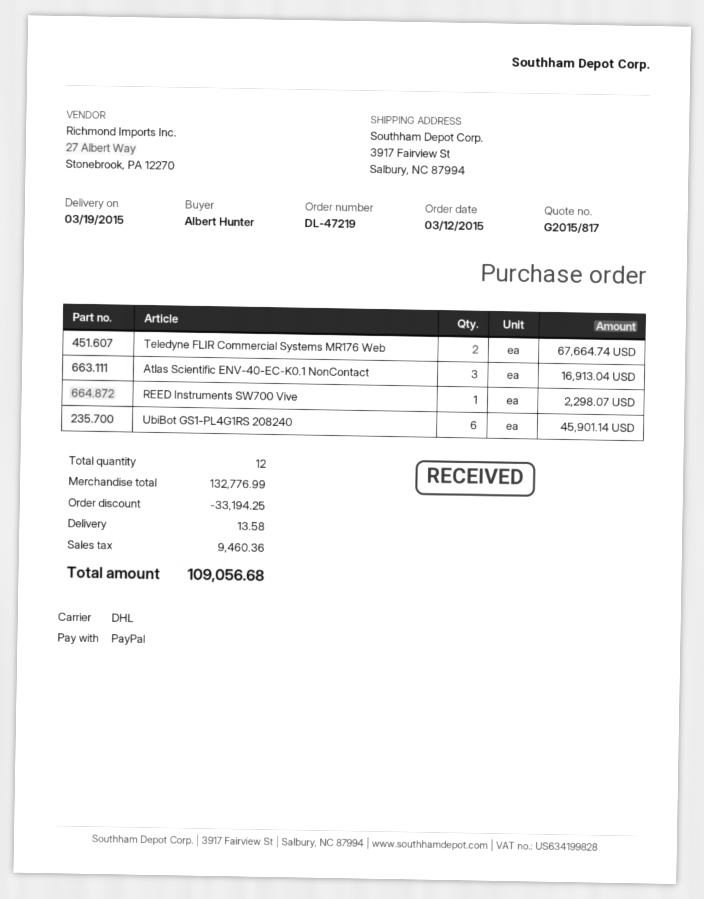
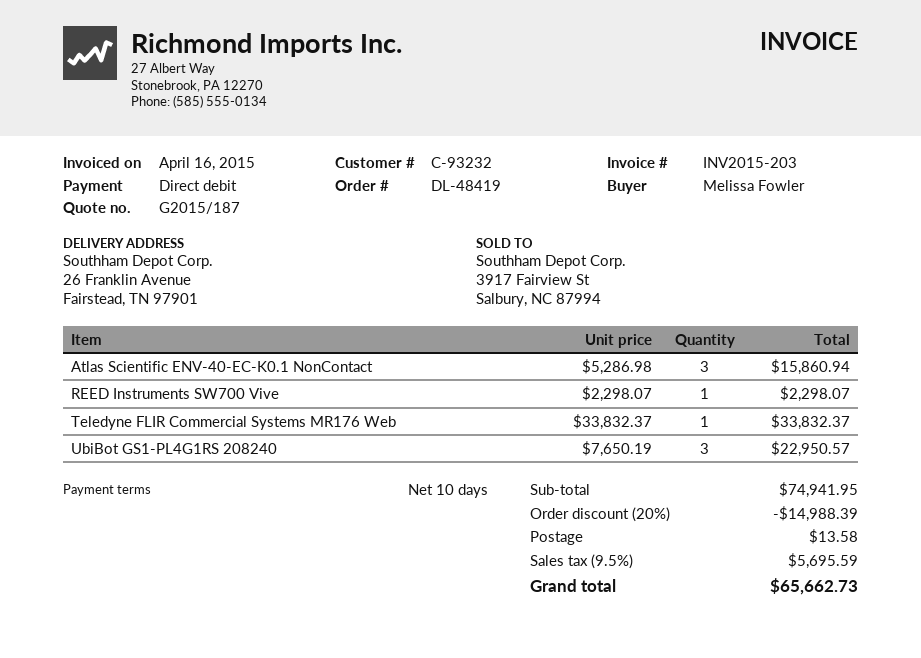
quote number: G2015/817 -> G2015/187
order number: DL-47219 -> DL-48419
ordered by: Albert Hunter -> Melissa Fowler
payment method: PayPal -> direct debit
ship to: 3917 Fairview St, Salbury, NC 87994 -> 26 Franklin Avenue, Fairstead, TN 97901
Teledyne FLIR Commercial Systems MR176 Web: 2 for 67664.74 -> 1 for 33832.37
Atlas Scientific ENV-40-EC-K0.1 NonContact: 3 for 16913.04 -> 3 for 15860.94
UbiBot GS1-PL4G1RS 208240: 6 for 45901.14 -> 3 for 22950.57
subtotal: 132776.99 -> 74941.95
discount: 33194.25 -> 14988.39
tax: 9460.36 -> 5695.59
total: 109056.68 -> 65662.73

